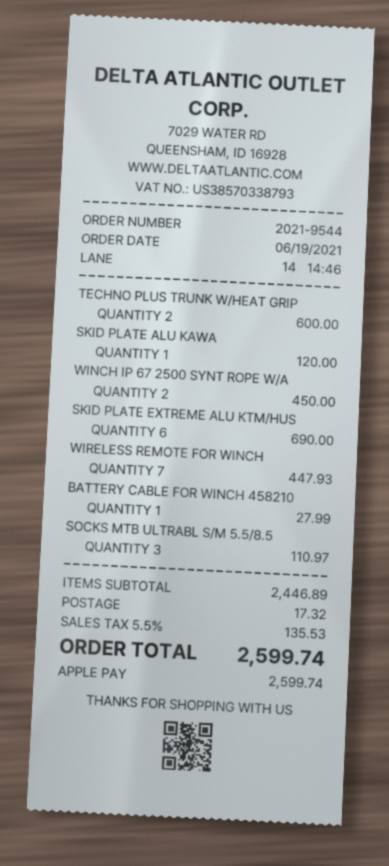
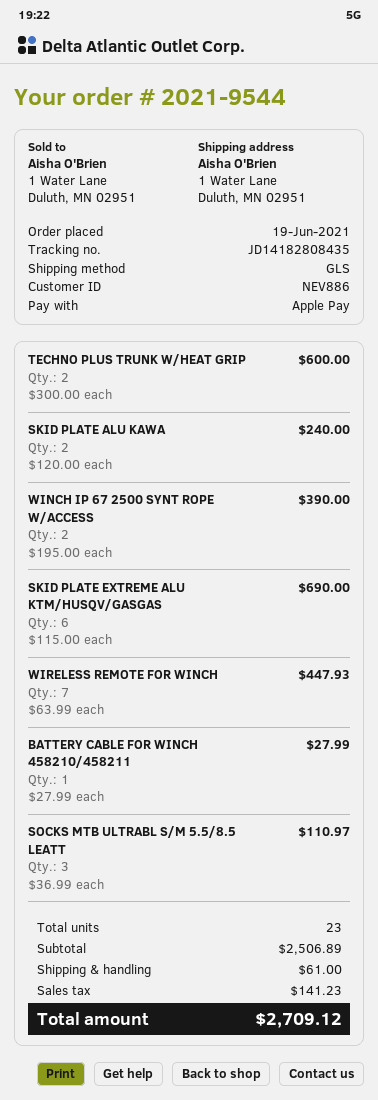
SKID PLATE ALU KAWA: 1 for 120.00 -> 2 for 240.00
WINCH IP 67 2500 SYNT ROPE W/A: 2 for 450.00 -> 2 for 390.00
subtotal: 2446.89 -> 2506.89
shipping: 17.32 -> 61.00
tax: 135.53 -> 141.23
total: 2599.74 -> 2709.12

